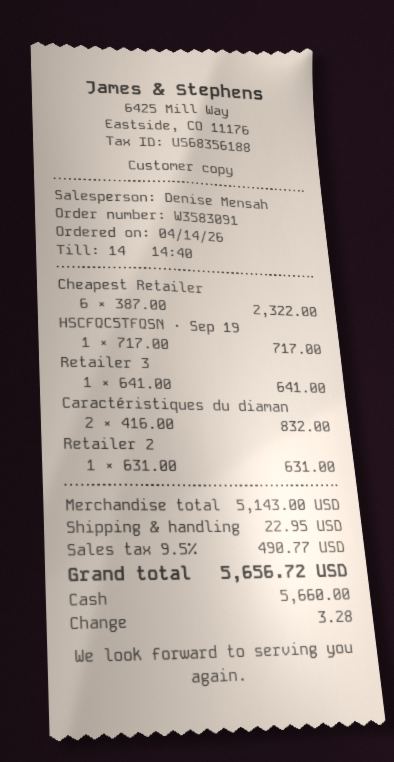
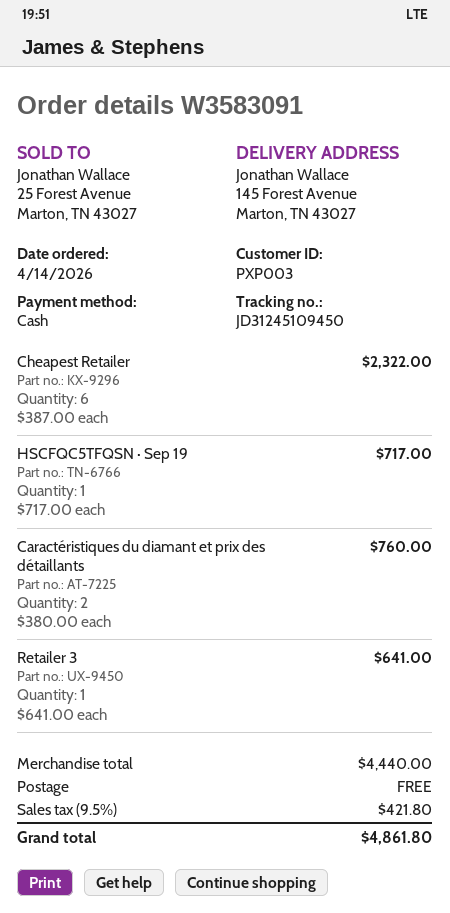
Caractéristiques du diaman: 2 x 416.00 = 832.00 -> 2 x 380.00 = 760.00
Retailer 2: 1 x 631.00 = 631.00 -> none
subtotal: 5143.00 -> 4440.00
shipping: 22.95 -> 0.00
tax: 9.5% = 490.77 -> 9.5% = 421.80
total: 5656.72 -> 4861.80

